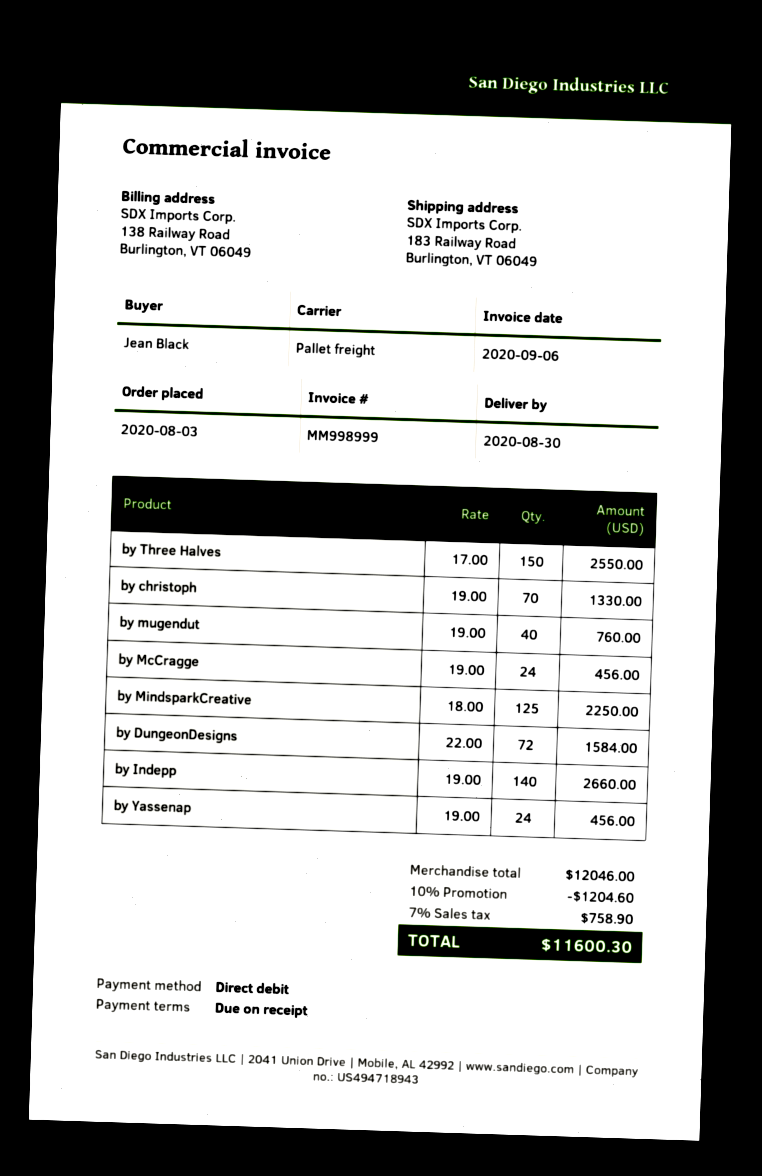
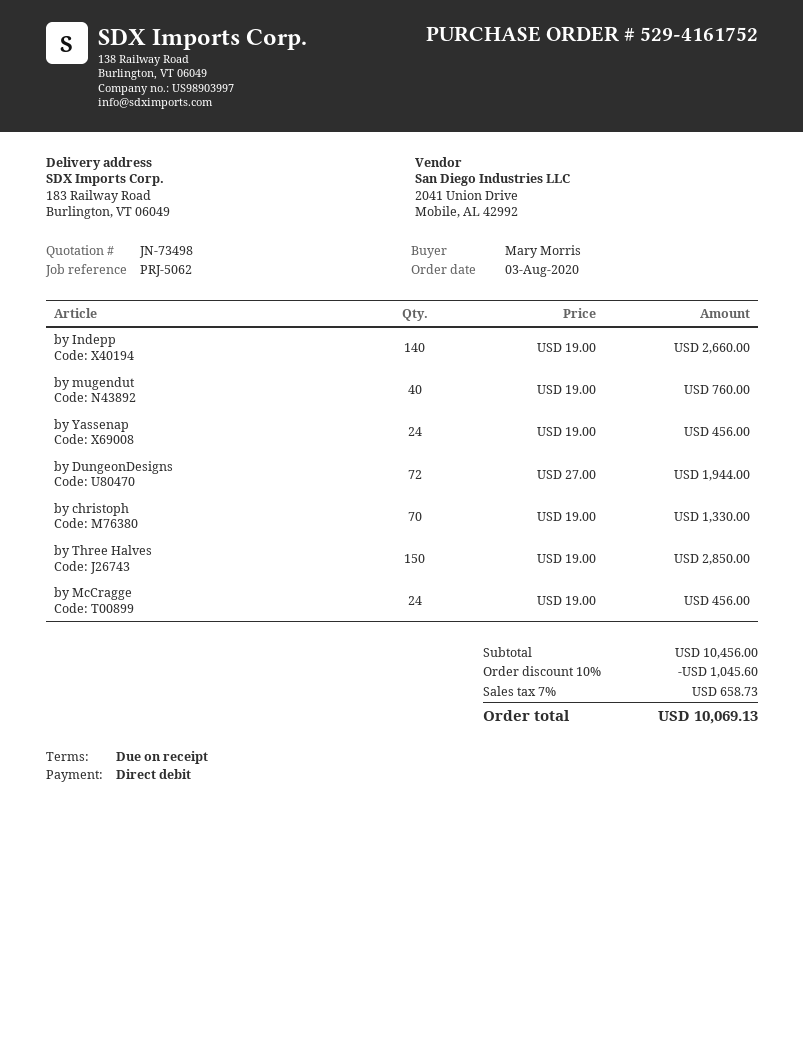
ordered by: Jean Black -> Mary Morris
by Three Halves: 150 x 17.00 = 2550.00 -> 150 x 19.00 = 2850.00
by MindsparkCreative: 125 x 18.00 = 2250.00 -> none
by DungeonDesigns: 72 x 22.00 = 1584.00 -> 72 x 27.00 = 1944.00
subtotal: 12046.00 -> 10456.00
discount: 10% = 1204.60 -> 10% = 1045.60
tax: 7% = 758.90 -> 7% = 658.73
total: 11600.30 -> 10069.13

